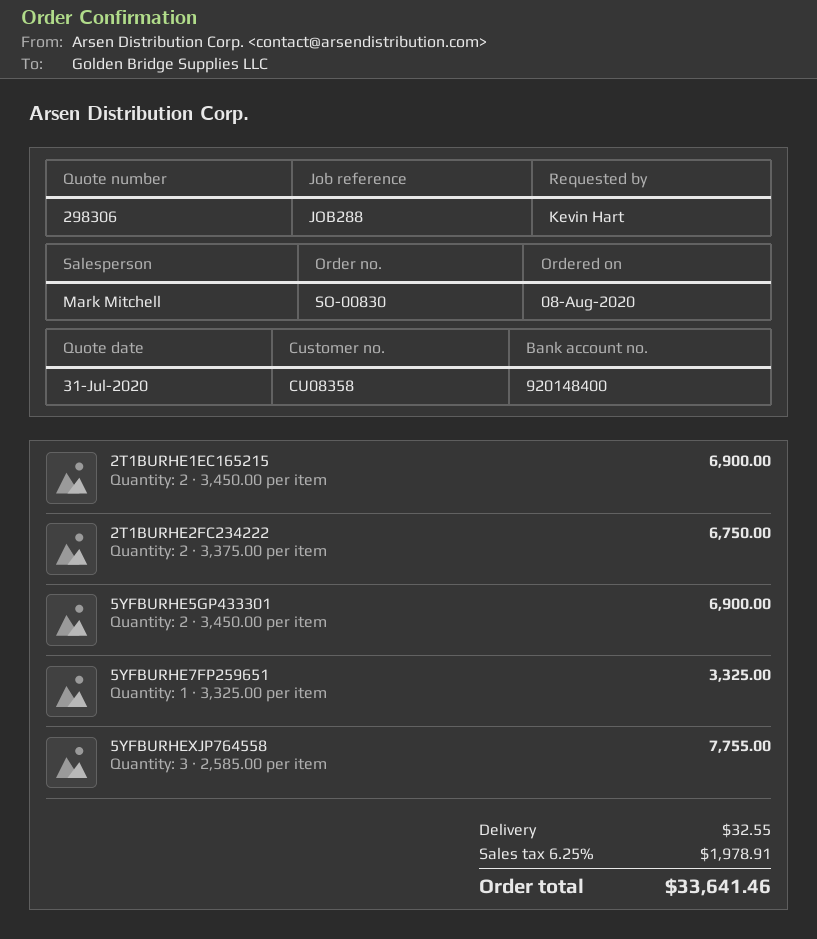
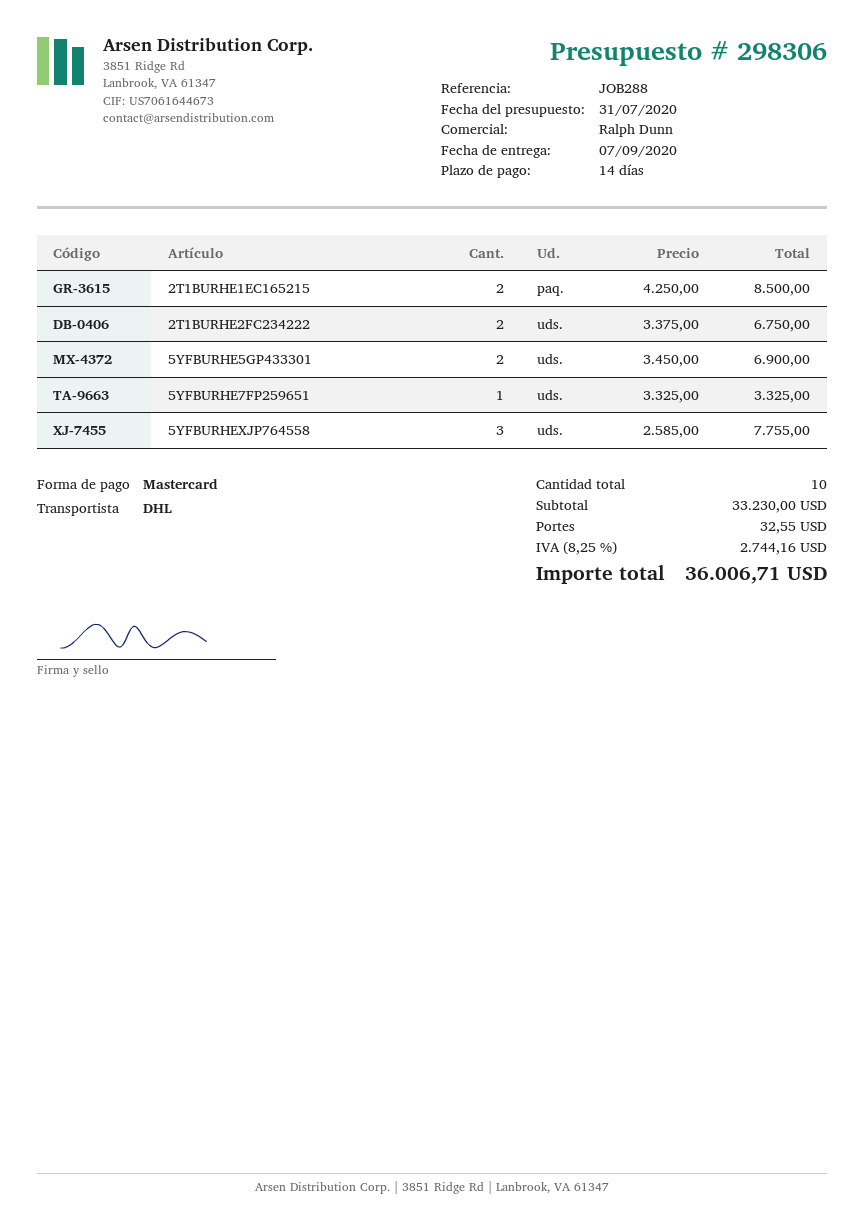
sales rep: Mark Mitchell -> Ralph Dunn
2T1BURHE1EC165215: 2 x 3450.00 = 6900.00 -> 2 x 4250.00 = 8500.00
tax: 6.25% = 1978.91 -> 8.25% = 2744.16
total: 33641.46 -> 36006.71

